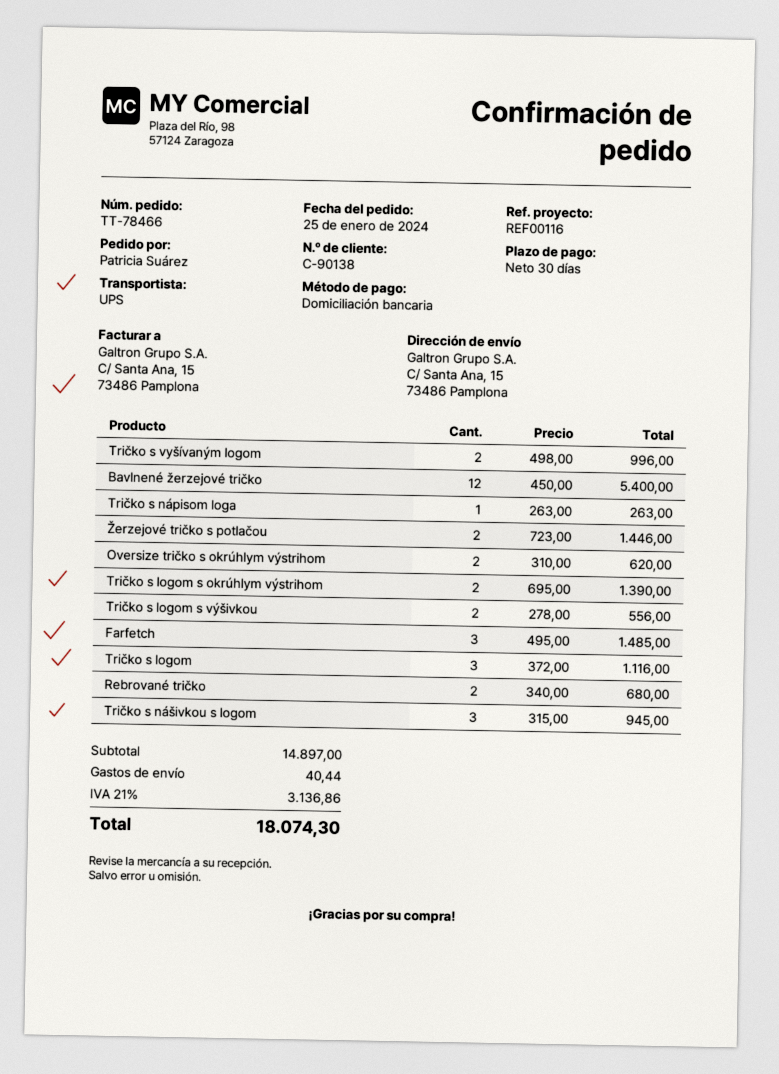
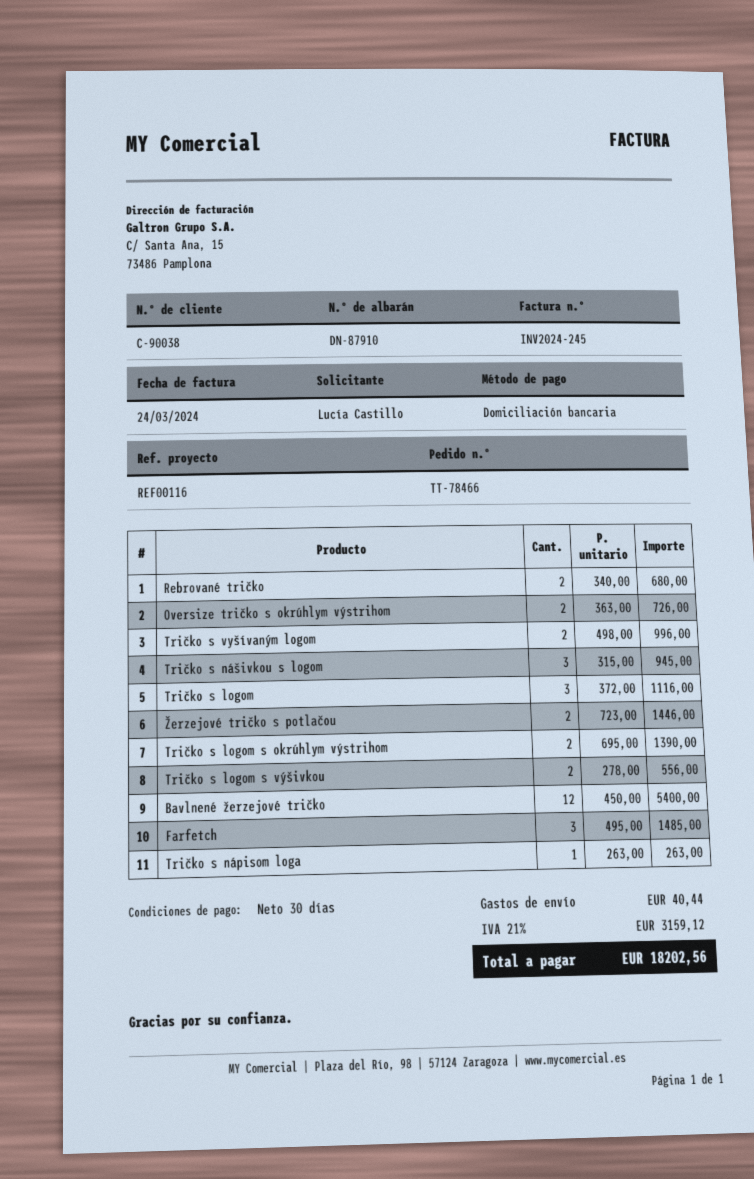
customer number: C-90138 -> C-90038
ordered by: Patricia Suárez -> Lucía Castillo
Oversize tričko s okrúhlym výstrihom: 2 x 310.00 = 620.00 -> 2 x 363.00 = 726.00
tax: 21% = 3136.86 -> 21% = 3159.12
total: 18074.30 -> 18202.56

